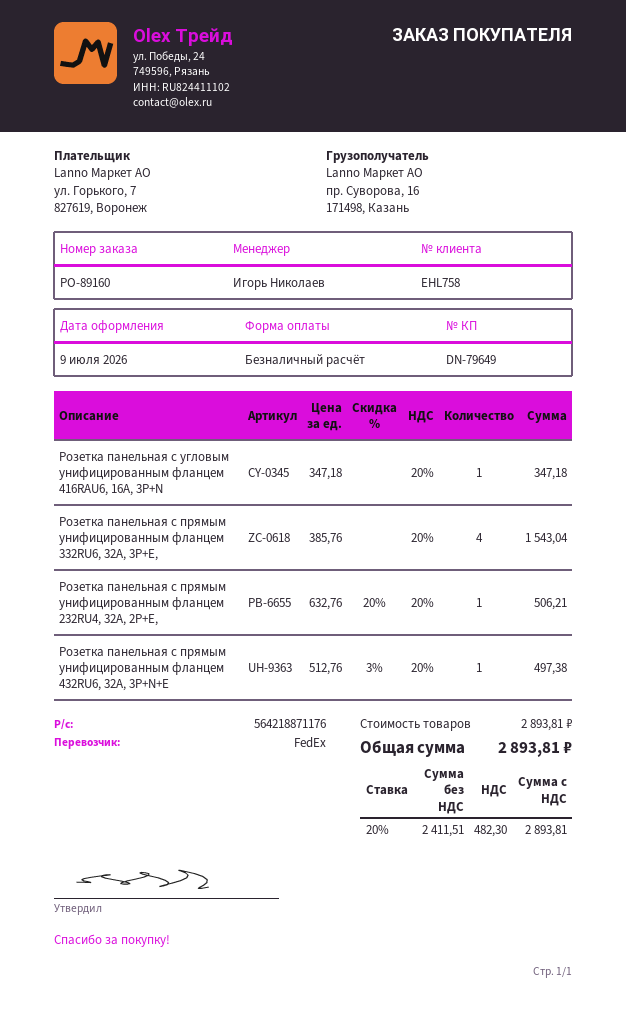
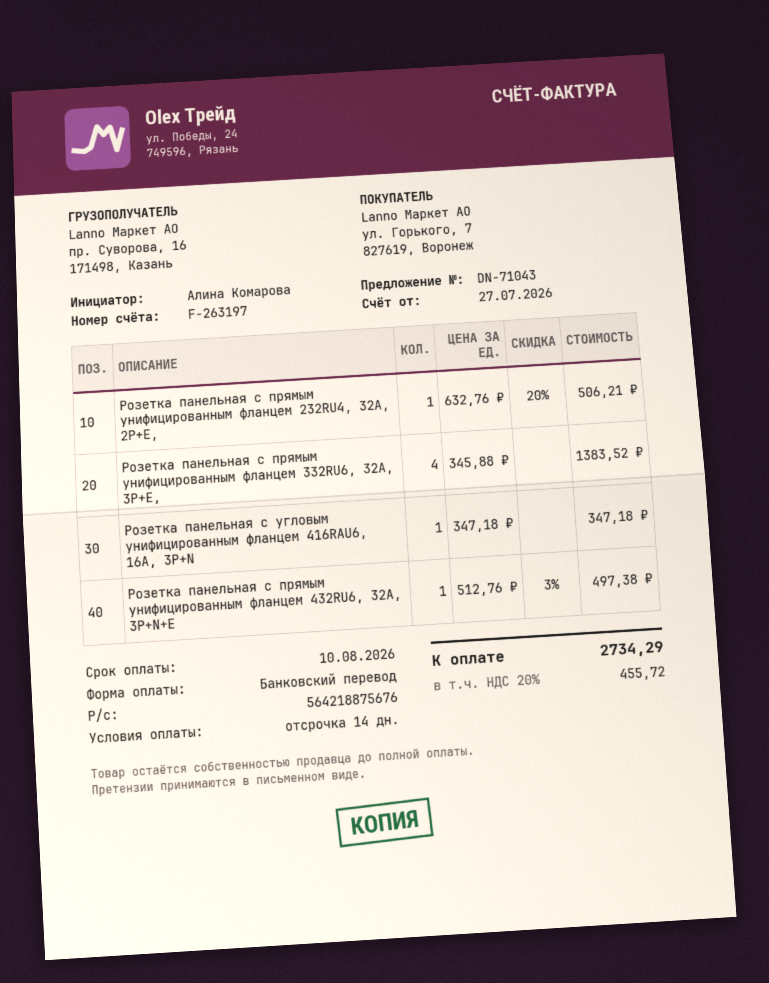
quote number: DN-79649 -> DN-71043
bank account: 564218871176 -> 564218875676
Розетка панельная с прямым унифицированным фланцем 332RU6, 32A, 3P+E,: 4 x 385.76 = 1543.04 -> 4 x 345.88 = 1383.52
tax: 20% = 482.30 -> 20% = 455.72
total: 2893.81 -> 2734.29

